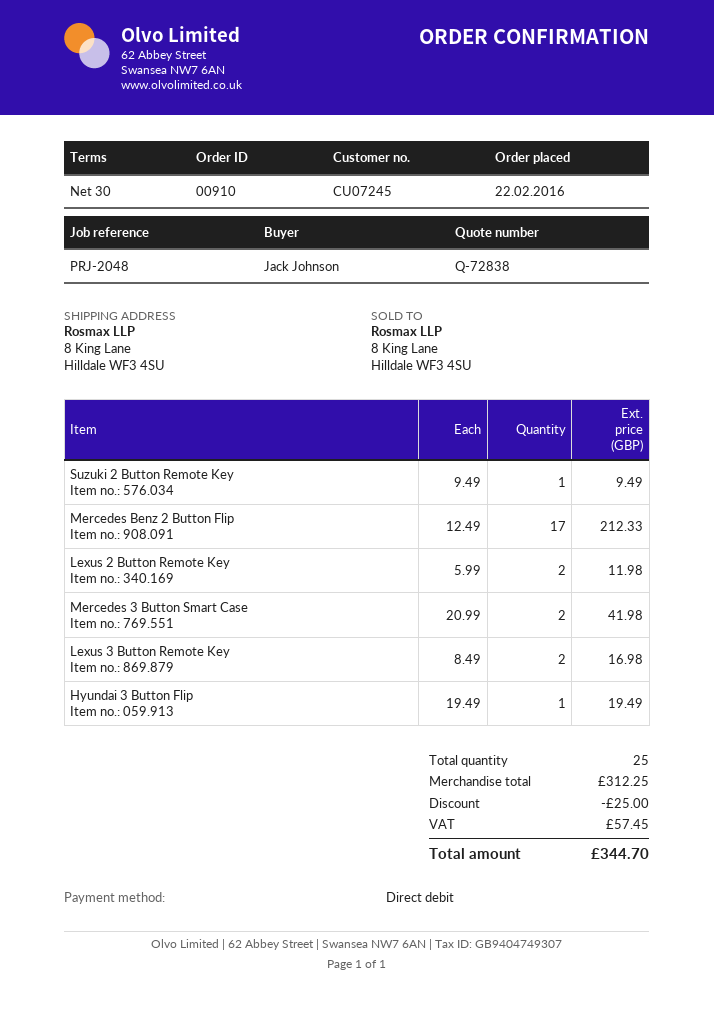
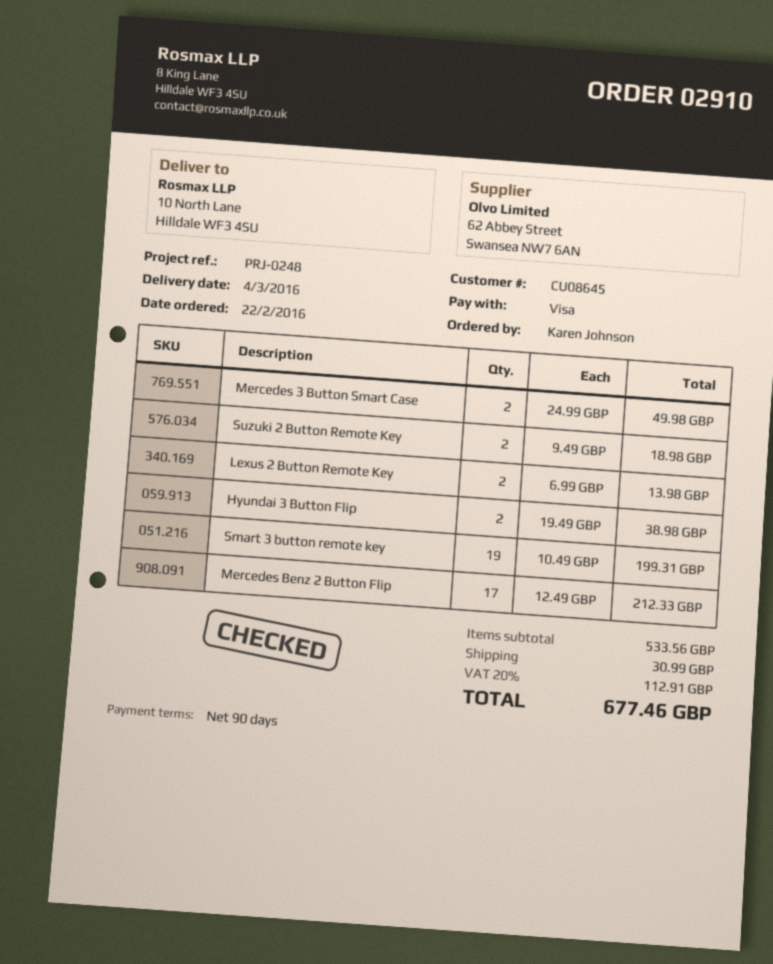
order number: 00910 -> 02910
payment terms: 30 days -> 90 days
customer number: CU07245 -> CU08645
reference: PRJ-2048 -> PRJ-0248
ordered by: Jack Johnson -> Karen Johnson
payment method: direct debit -> Visa
ship to: 8 King Lane, Hilldale WF3 4SU -> 10 North Lane, Hilldale WF3 4SU
Suzuki 2 Button Remote Key: 1 x 9.49 = 9.49 -> 2 x 9.49 = 18.98
Lexus 2 Button Remote Key: 2 x 5.99 = 11.98 -> 2 x 6.99 = 13.98
Mercedes 3 Button Smart Case: 2 x 20.99 = 41.98 -> 2 x 24.99 = 49.98
Lexus 3 Button Remote Key: 2 x 8.49 = 16.98 -> none
Hyundai 3 Button Flip: 1 x 19.49 = 19.49 -> 2 x 19.49 = 38.98
Smart 3 button remote key: none -> 19 x 10.49 = 199.31
subtotal: 312.25 -> 533.56
discount: 25.00 -> none
shipping: none -> 30.99
tax: 57.45 -> 112.91
total: 344.70 -> 677.46

